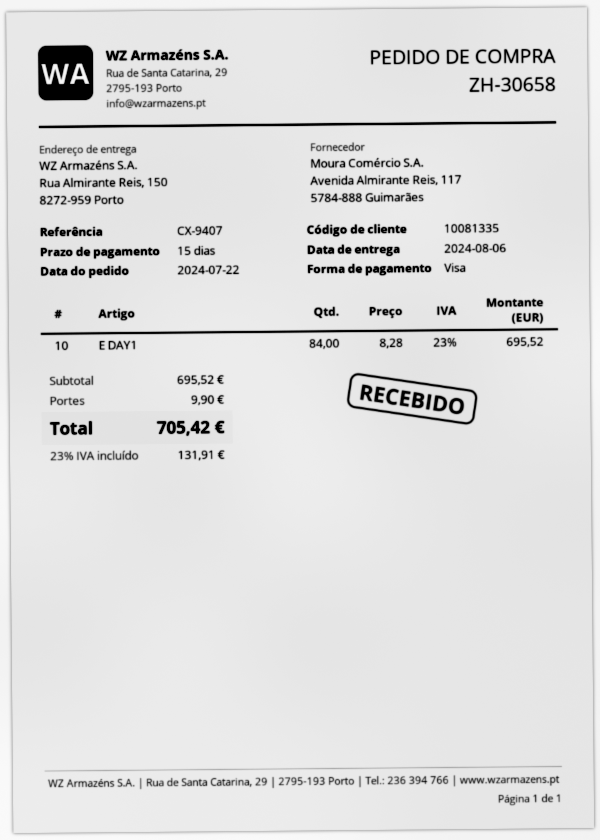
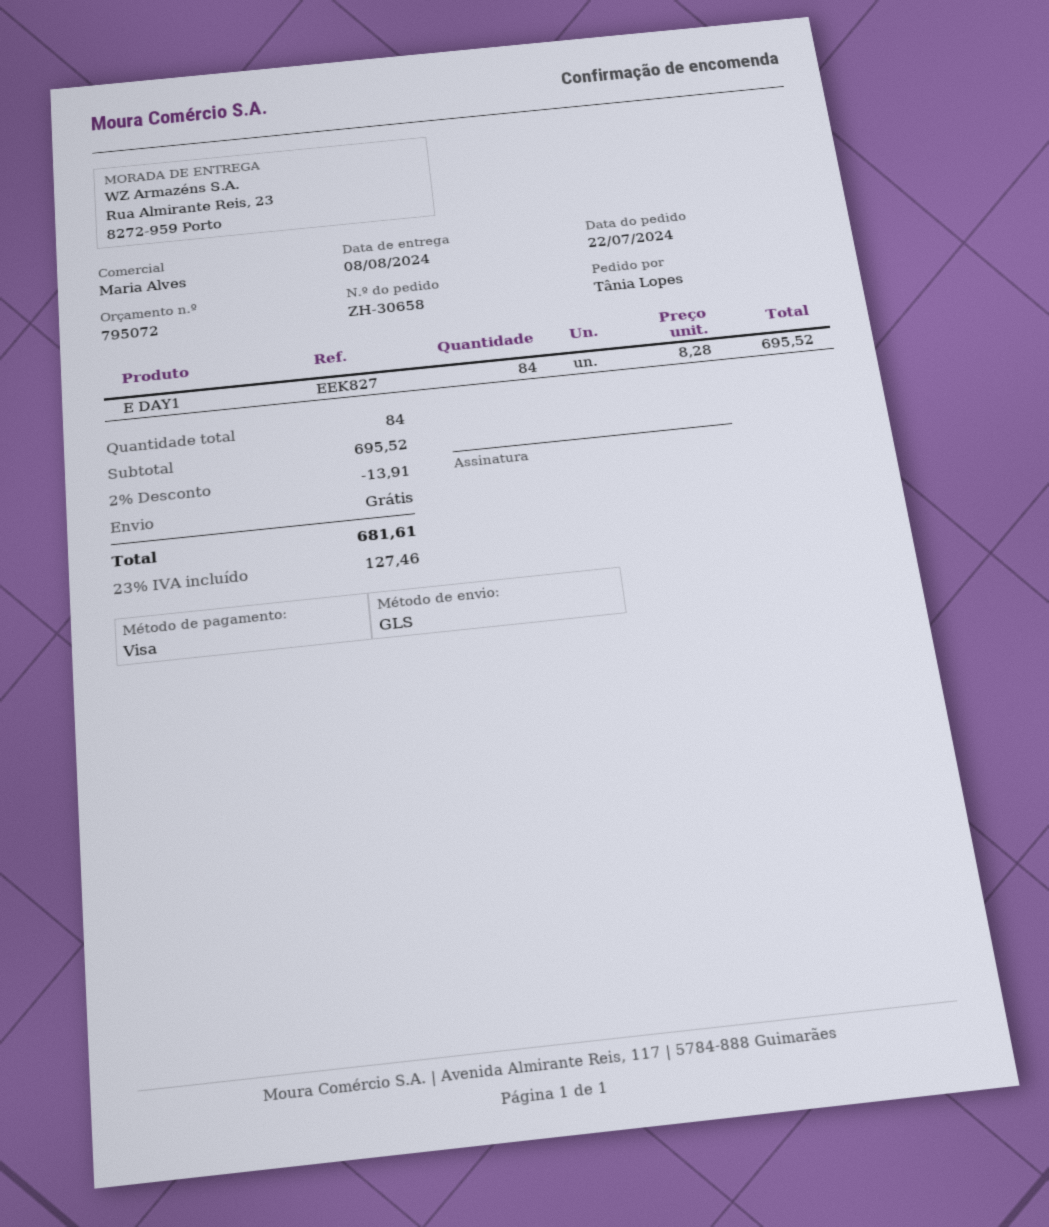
delivery date: 2024-08-06 -> 2024-08-08
ship to: Rua Almirante Reis, 150, 8272-959 Porto -> Rua Almirante Reis, 23, 8272-959 Porto
discount: none -> 2% = 13.91
shipping: 9.90 -> 0.00
tax: 23% = 131.91 -> 23% = 127.46
total: 705.42 -> 681.61

